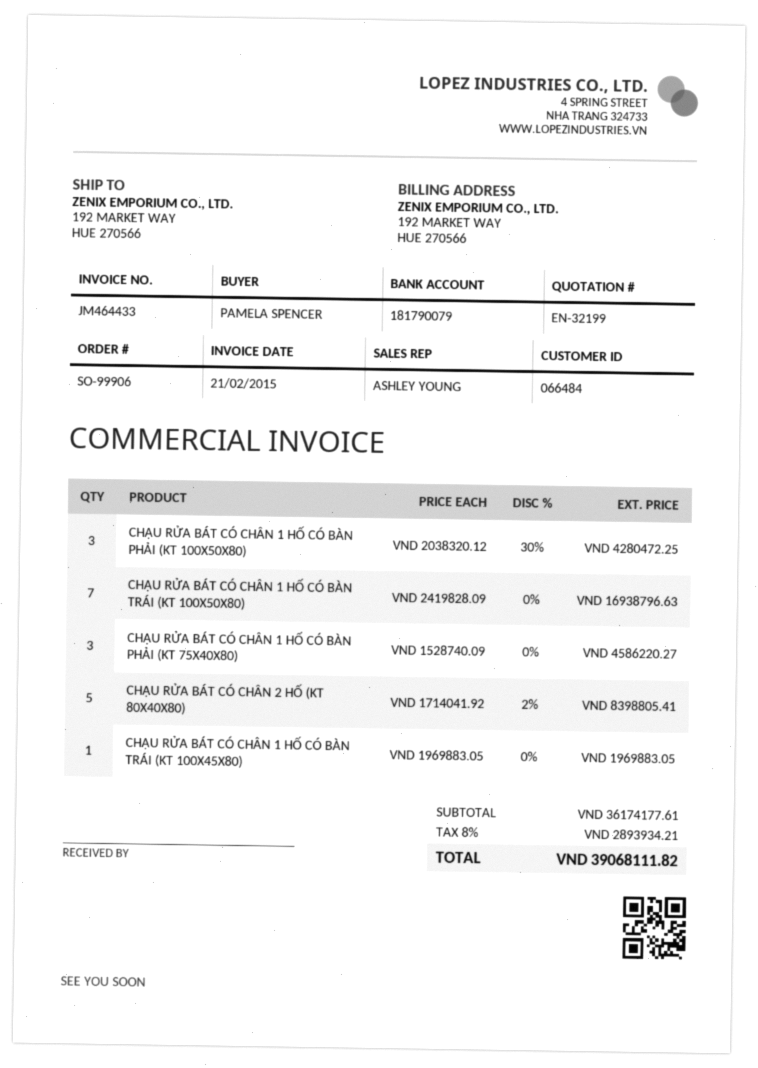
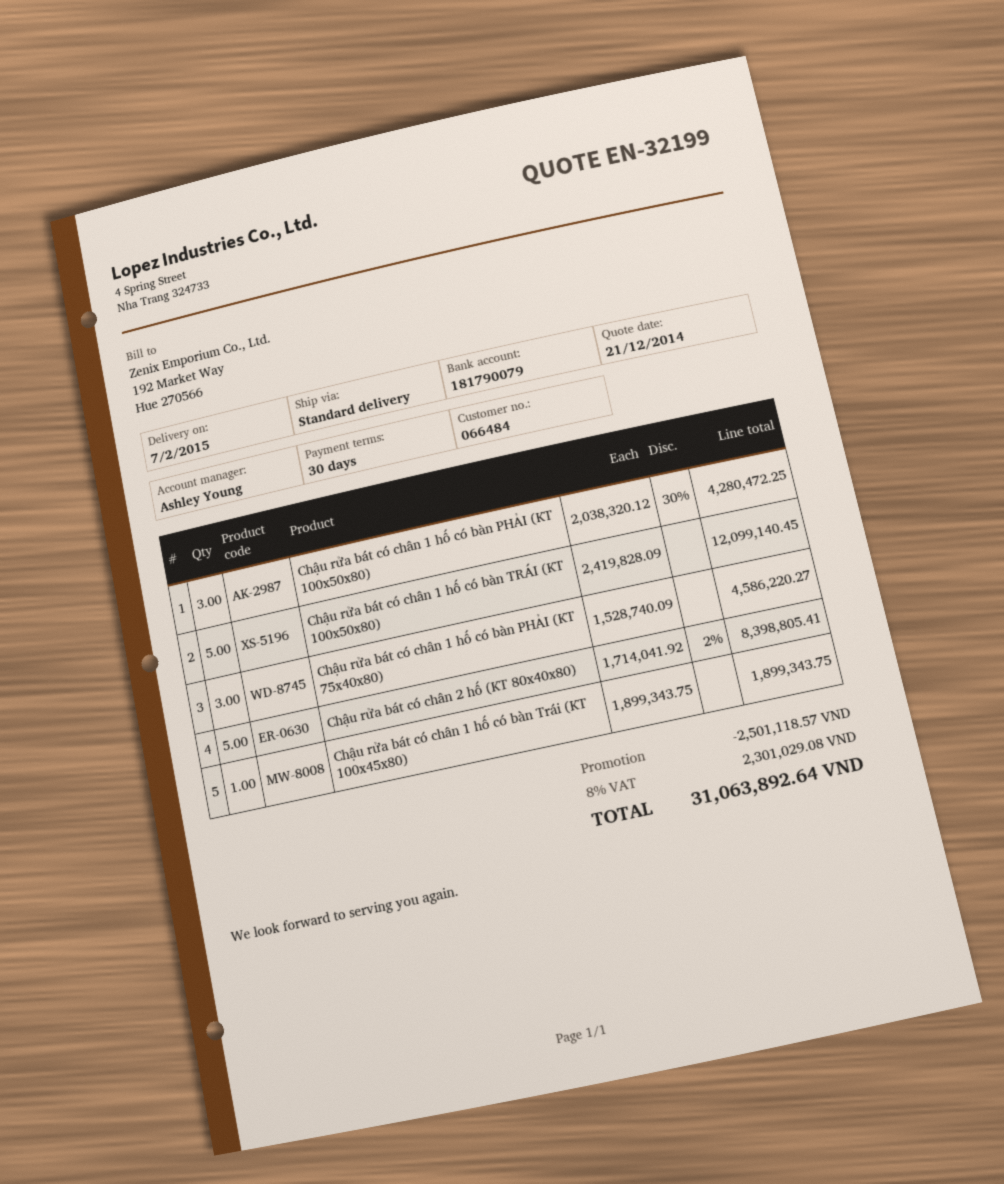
CHẬU RỬA BÁT CÓ CHÂN 1 HỐ CÓ BÀN TRÁI (KT 100X50X80): 7 x 2419828.09 = 16938796.63 -> 5 x 2419828.09 = 12099140.45
CHẬU RỬA BÁT CÓ CHÂN 1 HỐ CÓ BÀN TRÁI (KT 100X45X80): 1 x 1969883.05 = 1969883.05 -> 1 x 1899343.75 = 1899343.75
discount: none -> 2501118.57
tax: 8% = 2893934.21 -> 8% = 2301029.08
total: 39068111.82 -> 31063892.64

